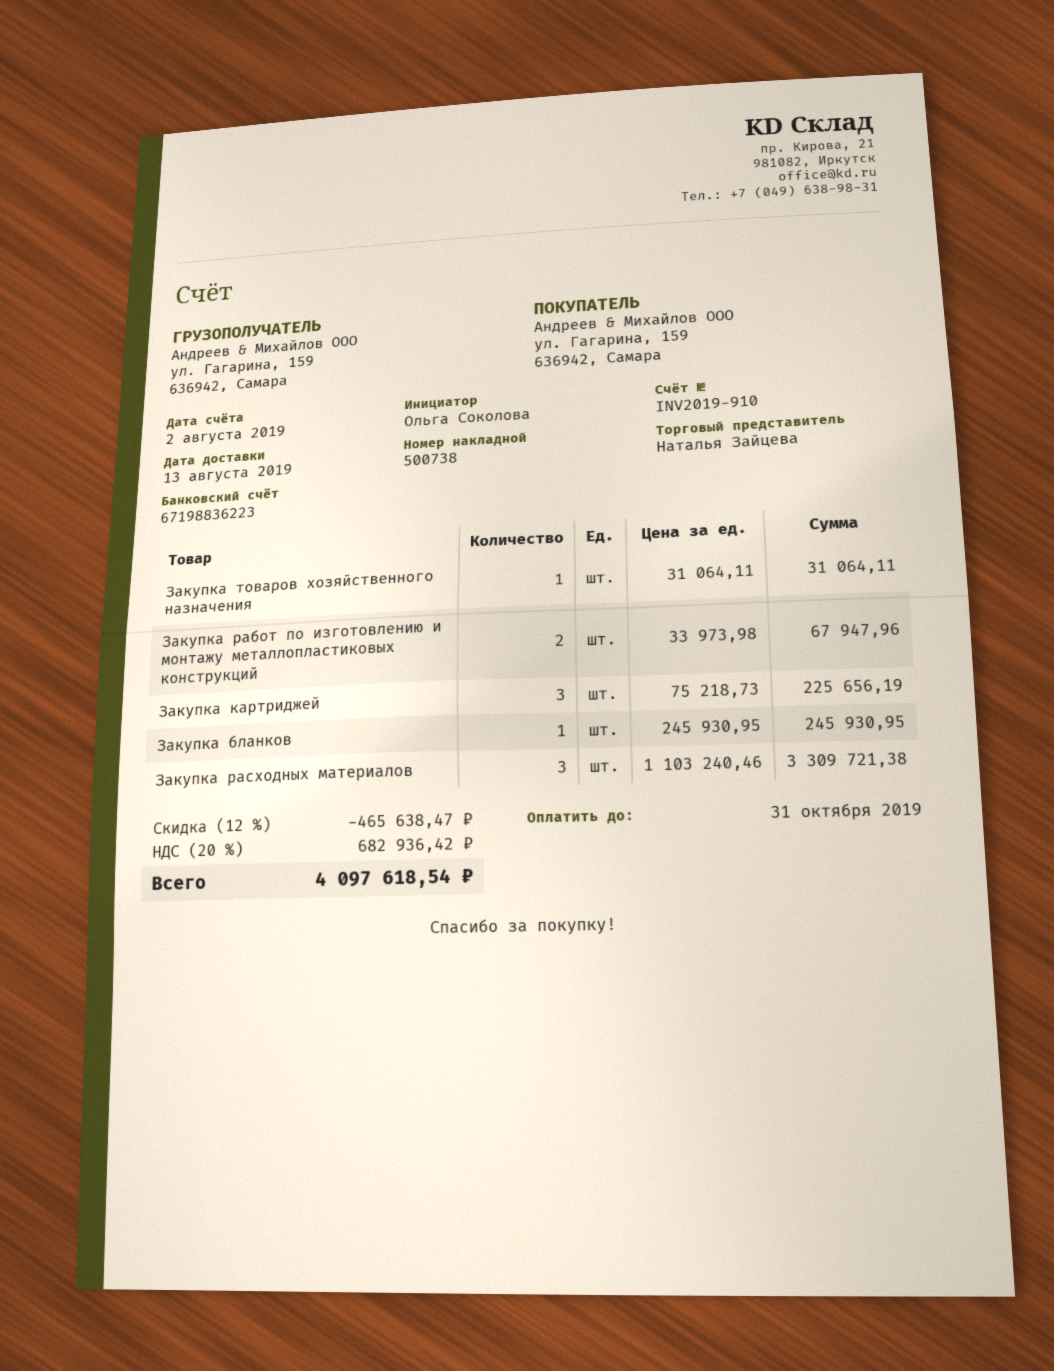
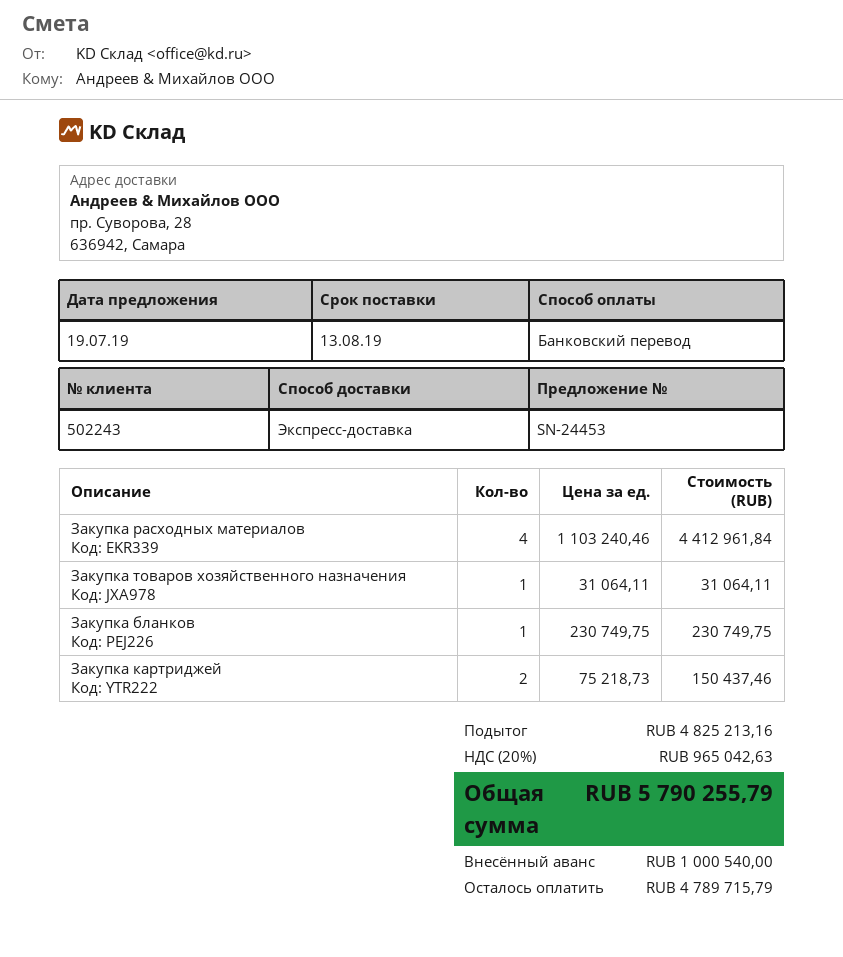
ship to: ул. Гагарина, 159, 636942, Самара -> пр. Суворова, 28, 636942, Самара
Закупка работ по изготовлению и монтажу металлопластиковых конструкций: 2 x 33973.98 = 67947.96 -> none
Закупка картриджей: 3 x 75218.73 = 225656.19 -> 2 x 75218.73 = 150437.46
Закупка бланков: 1 x 245930.95 = 245930.95 -> 1 x 230749.75 = 230749.75
Закупка расходных материалов: 3 x 1103240.46 = 3309721.38 -> 4 x 1103240.46 = 4412961.84
discount: 12% = 465638.47 -> none
tax: 20% = 682936.42 -> 20% = 965042.63
total: 4097618.54 -> 5790255.79

